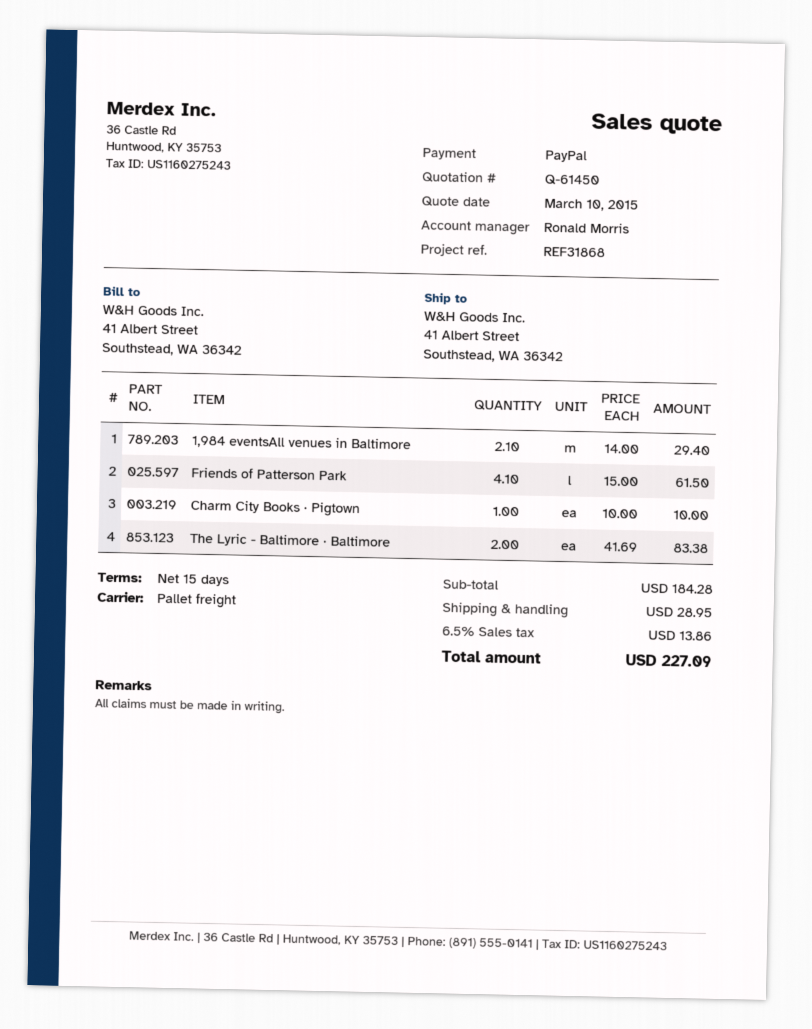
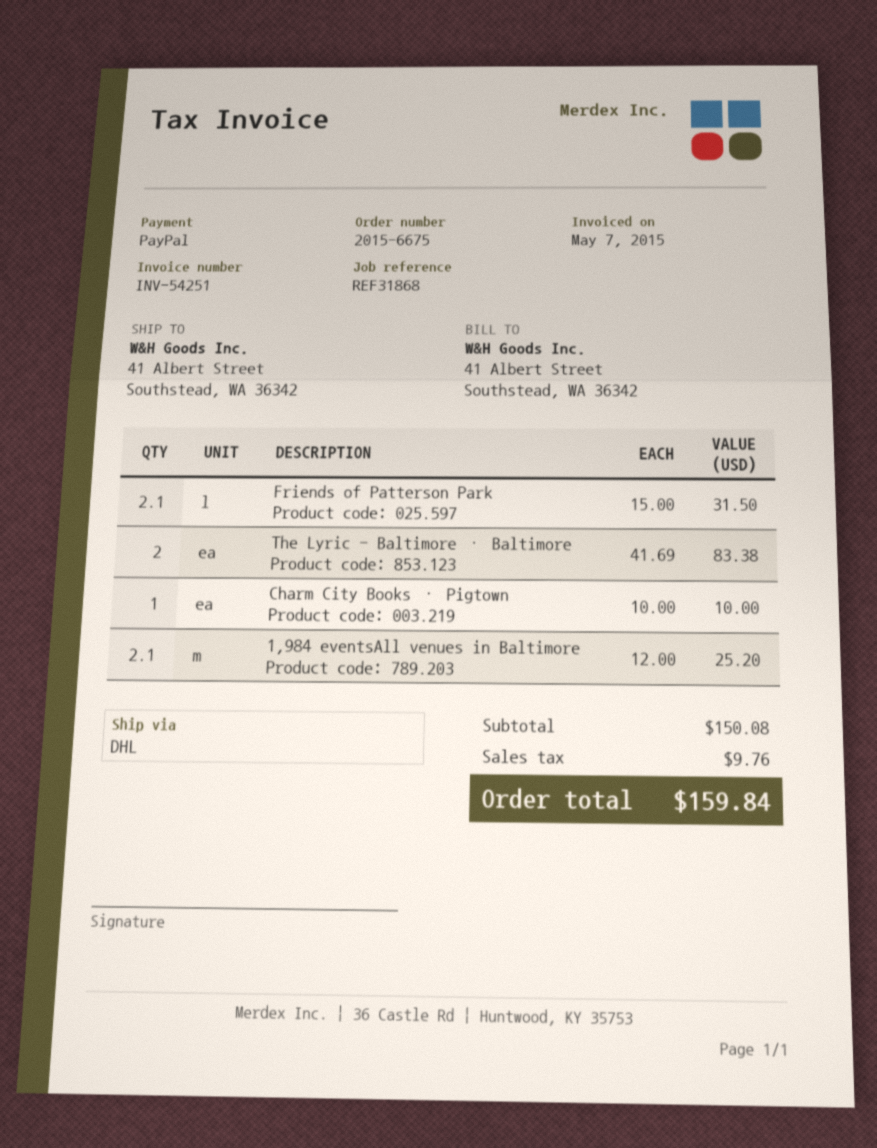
shipping method: pallet freight -> DHL
1,984 eventsAll venues in Baltimore: 2.1 x 14.00 = 29.40 -> 2.1 x 12.00 = 25.20
Friends of Patterson Park: 4.1 x 15.00 = 61.50 -> 2.1 x 15.00 = 31.50
subtotal: 184.28 -> 150.08
shipping: 28.95 -> none
tax: 13.86 -> 9.76
total: 227.09 -> 159.84

